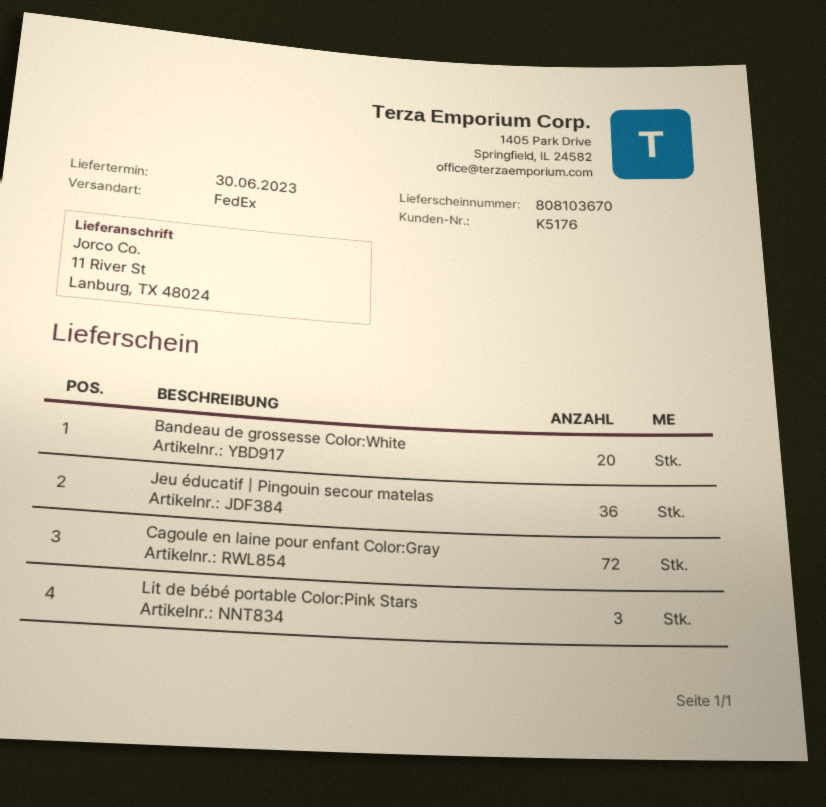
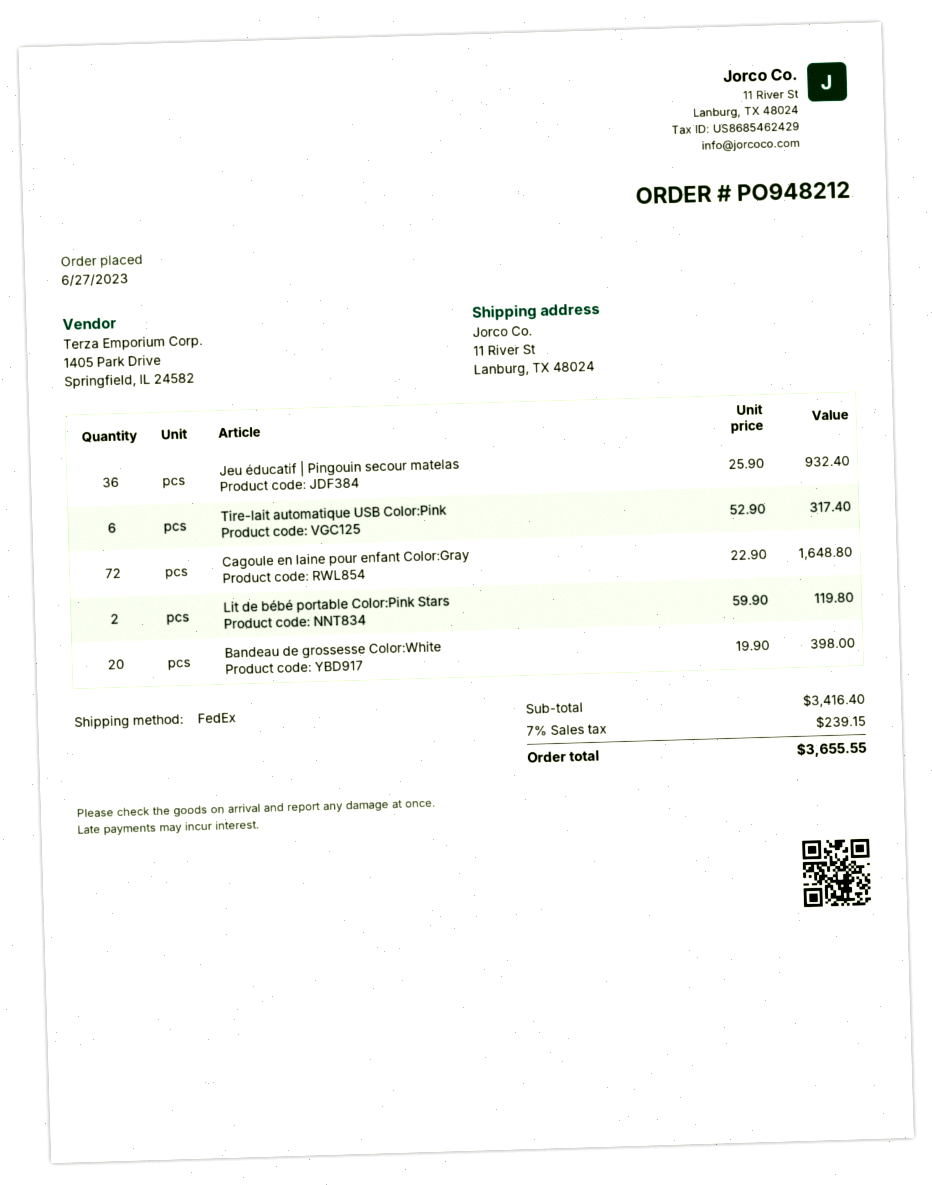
Lit de bébé portable Color:Pink Stars: 3 -> 2
Tire-lait automatique USB Color:Pink: none -> 6

